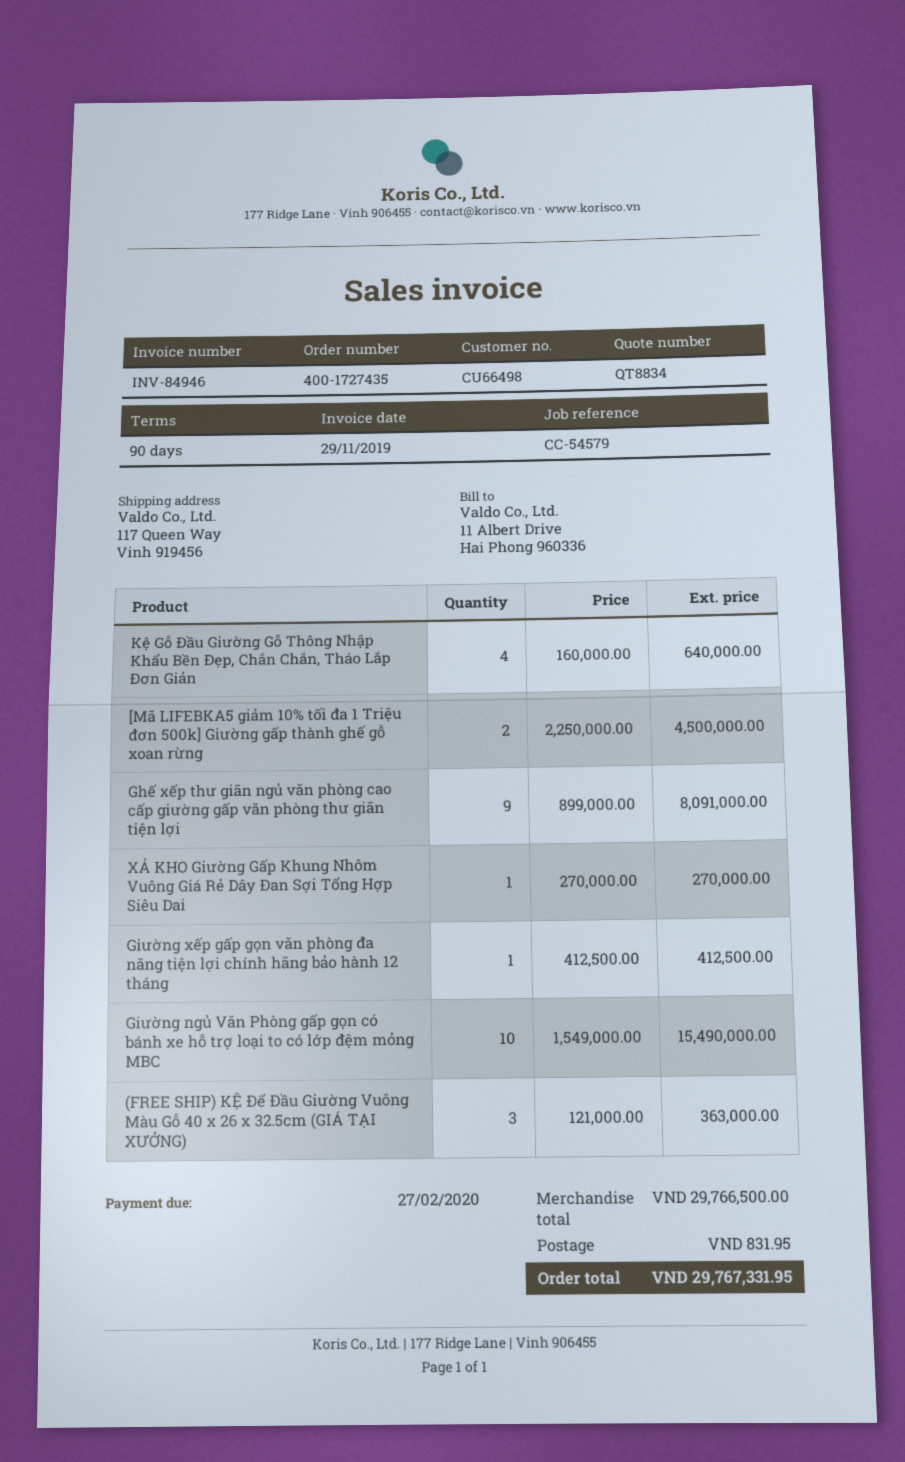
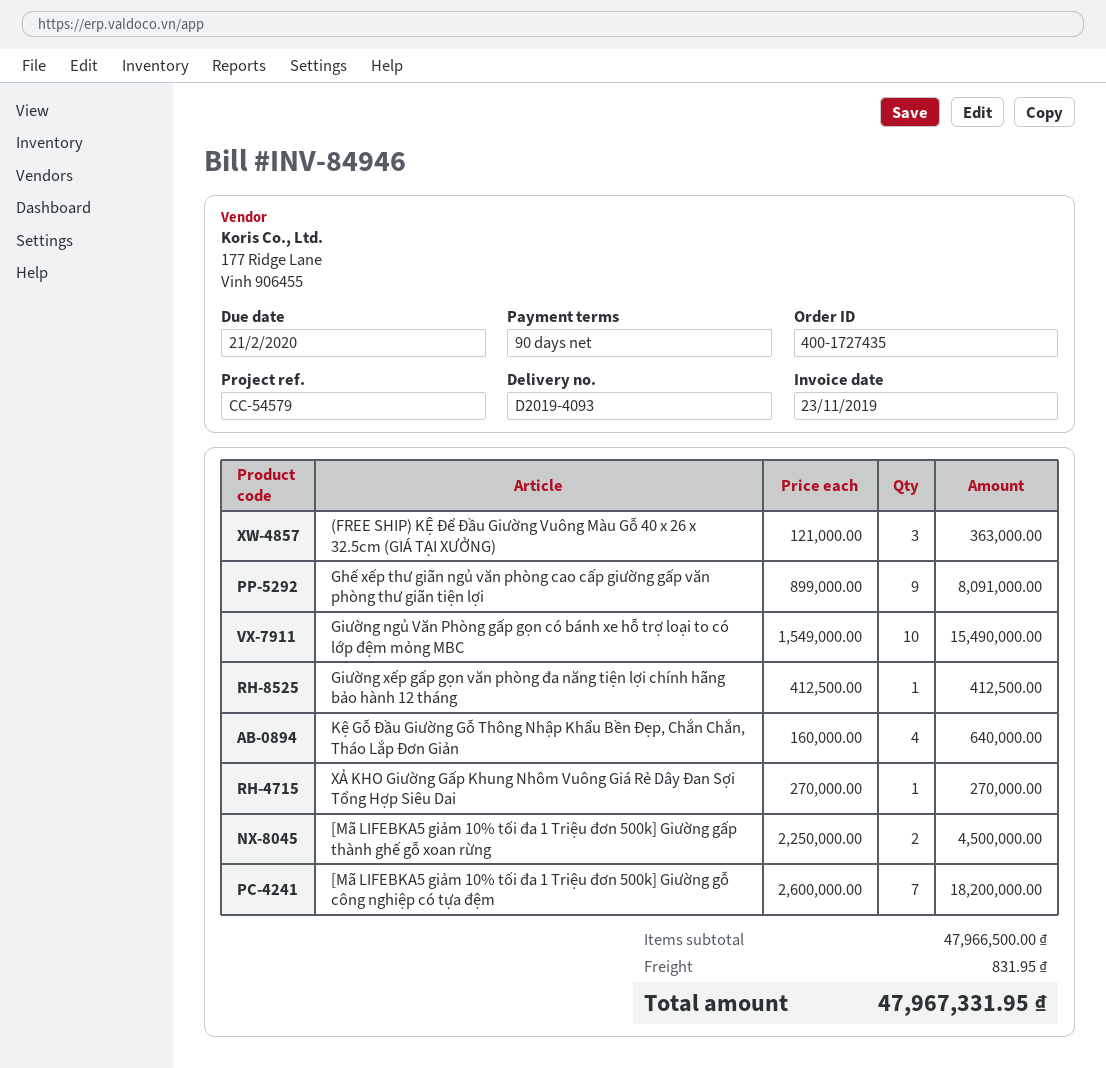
invoice date: 2019-11-29 -> 2019-11-23
due date: 2020-02-27 -> 2020-02-21
[Mã LIFEBKA5 giảm 10% tối đa 1 Triệu đơn 500k] Giường gỗ công nghiệp có tựa đệm: none -> 7 x 2600000.00 = 18200000.00
subtotal: 29766500.00 -> 47966500.00
total: 29767331.95 -> 47967331.95

